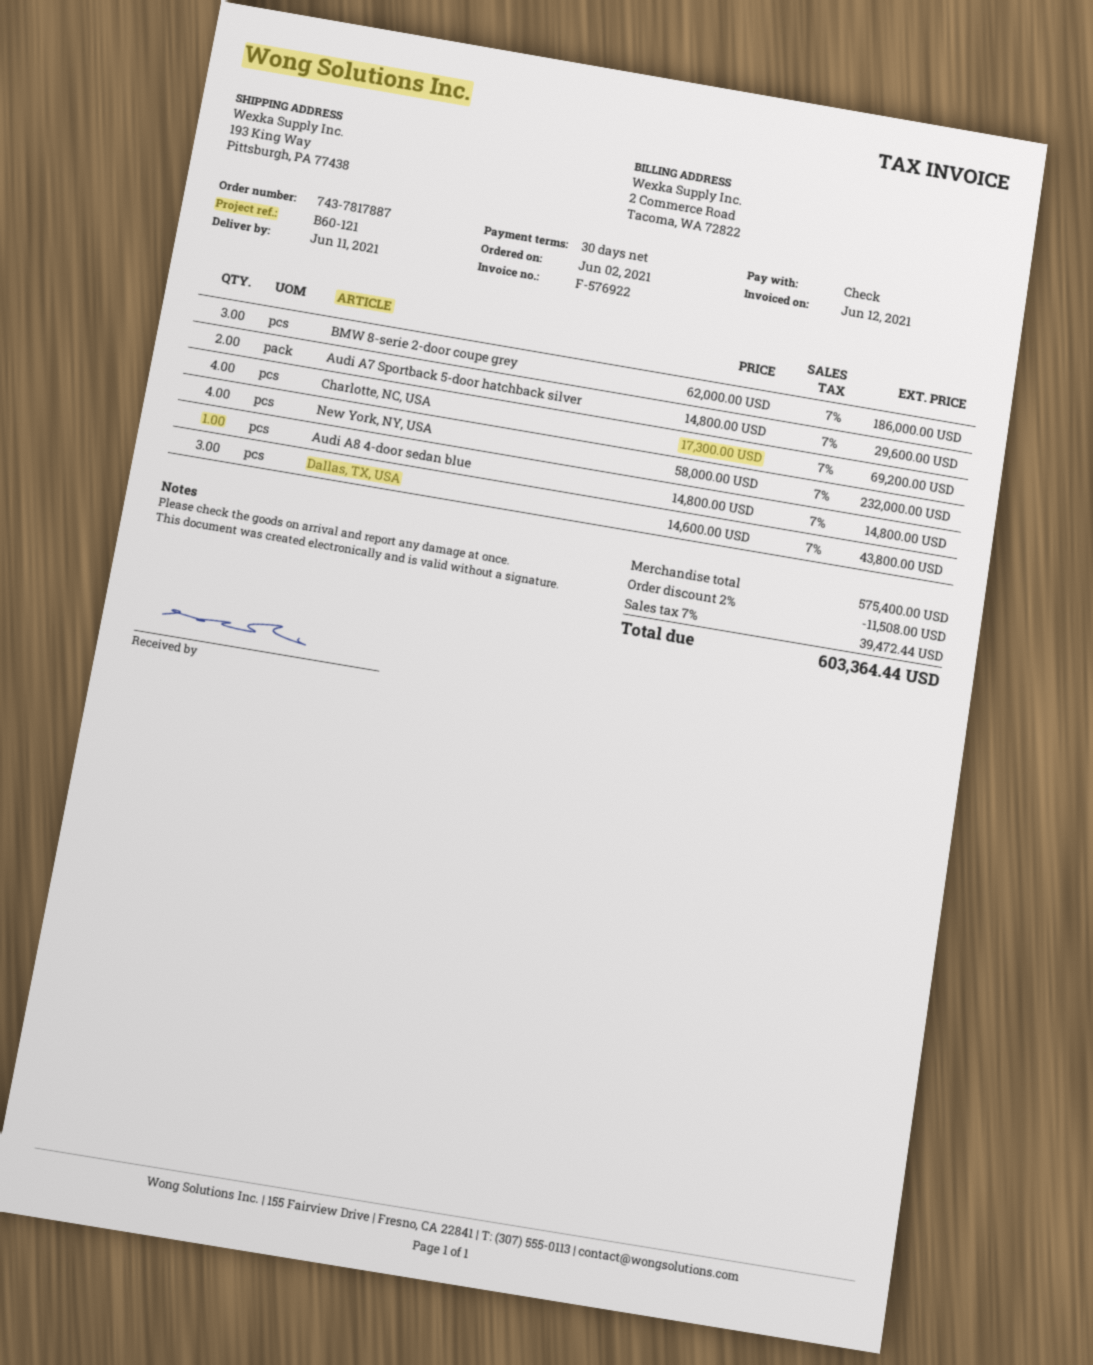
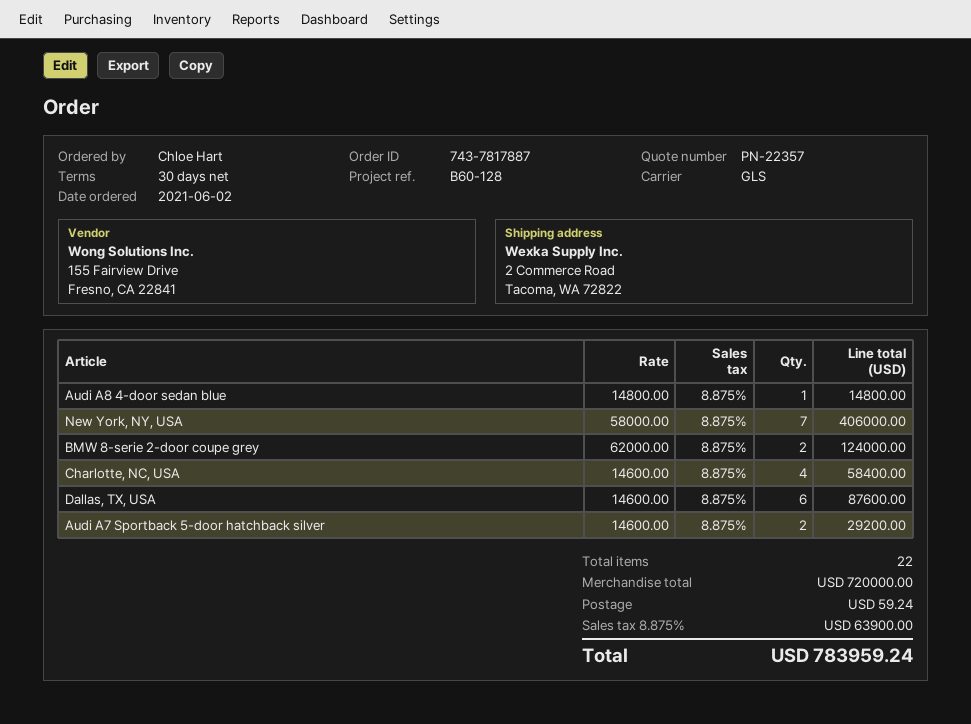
reference: B60-121 -> B60-128
ship to: 193 King Way, Pittsburgh, PA 77438 -> 2 Commerce Road, Tacoma, WA 72822
BMW 8-serie 2-door coupe grey: 3 x 62000.00 = 186000.00 -> 2 x 62000.00 = 124000.00
Audi A7 Sportback 5-door hatchback silver: 2 x 14800.00 = 29600.00 -> 2 x 14600.00 = 29200.00
Charlotte, NC, USA: 4 x 17300.00 = 69200.00 -> 4 x 14600.00 = 58400.00
New York, NY, USA: 4 x 58000.00 = 232000.00 -> 7 x 58000.00 = 406000.00
Dallas, TX, USA: 3 x 14600.00 = 43800.00 -> 6 x 14600.00 = 87600.00
subtotal: 575400.00 -> 720000.00
discount: 2% = 11508.00 -> none
shipping: none -> 59.24
tax: 7% = 39472.44 -> 8.875% = 63900.00
total: 603364.44 -> 783959.24

